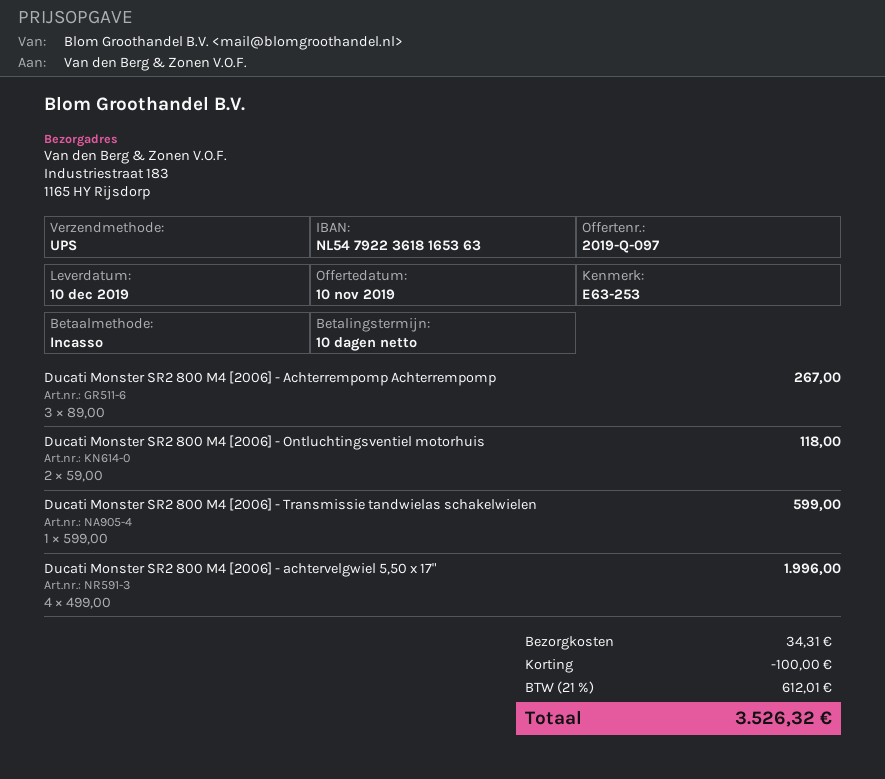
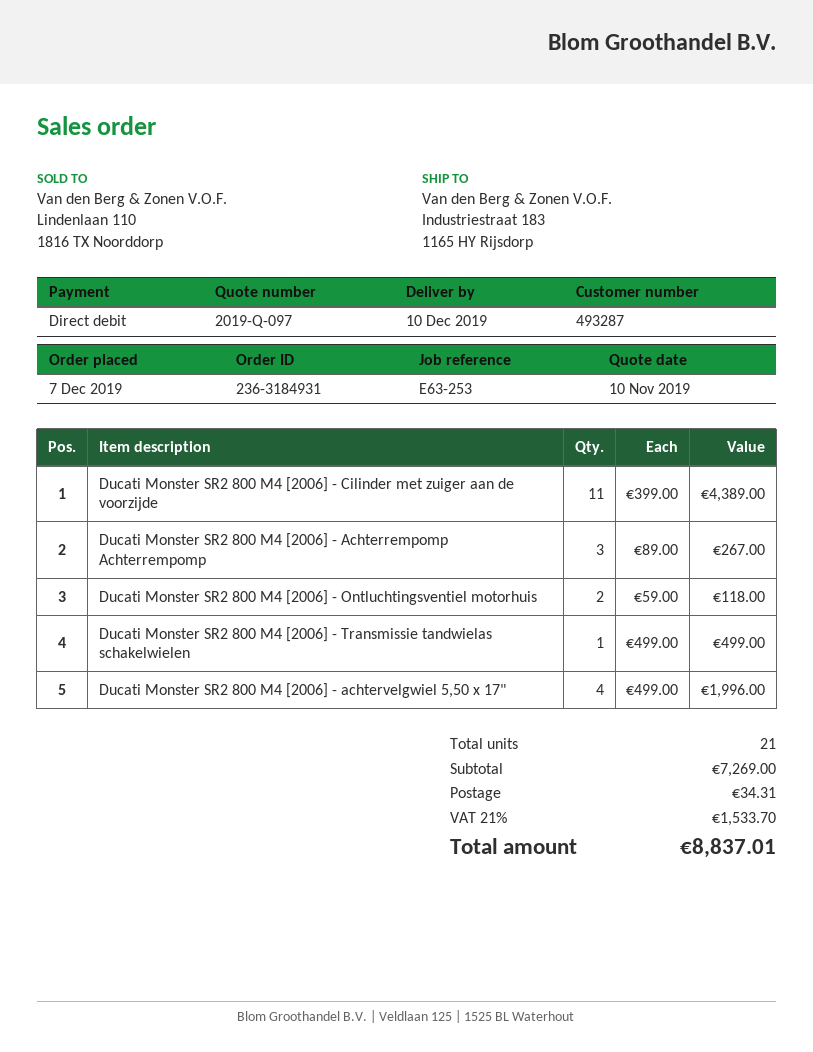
Ducati Monster SR2 800 M4 [2006] - Transmissie tandwielas schakelwielen: 1 x 599.00 = 599.00 -> 1 x 499.00 = 499.00
Ducati Monster SR2 800 M4 [2006] - Cilinder met zuiger aan de voorzijde: none -> 11 x 399.00 = 4389.00
discount: 100.00 -> none
tax: 21% = 612.01 -> 21% = 1533.70
total: 3526.32 -> 8837.01

